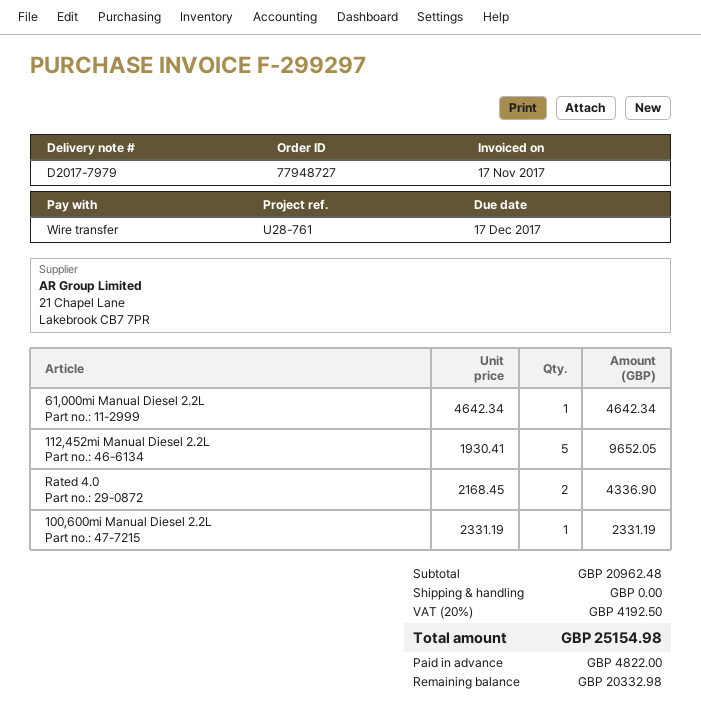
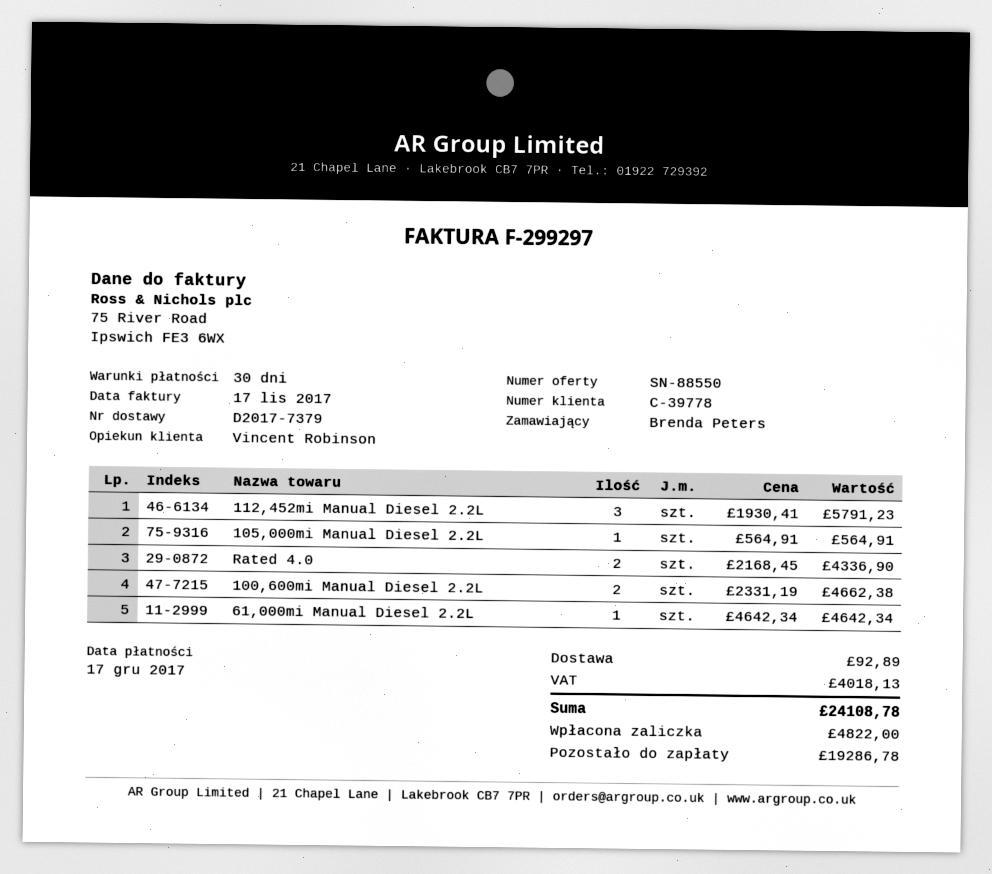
delivery note number: D2017-7979 -> D2017-7379
112,452mi Manual Diesel 2.2L: 5 x 1930.41 = 9652.05 -> 3 x 1930.41 = 5791.23
100,600mi Manual Diesel 2.2L: 1 x 2331.19 = 2331.19 -> 2 x 2331.19 = 4662.38
105,000mi Manual Diesel 2.2L: none -> 1 x 564.91 = 564.91
shipping: 0.00 -> 92.89
tax: 4192.50 -> 4018.13
total: 25154.98 -> 24108.78
balance: 20332.98 -> 19286.78

